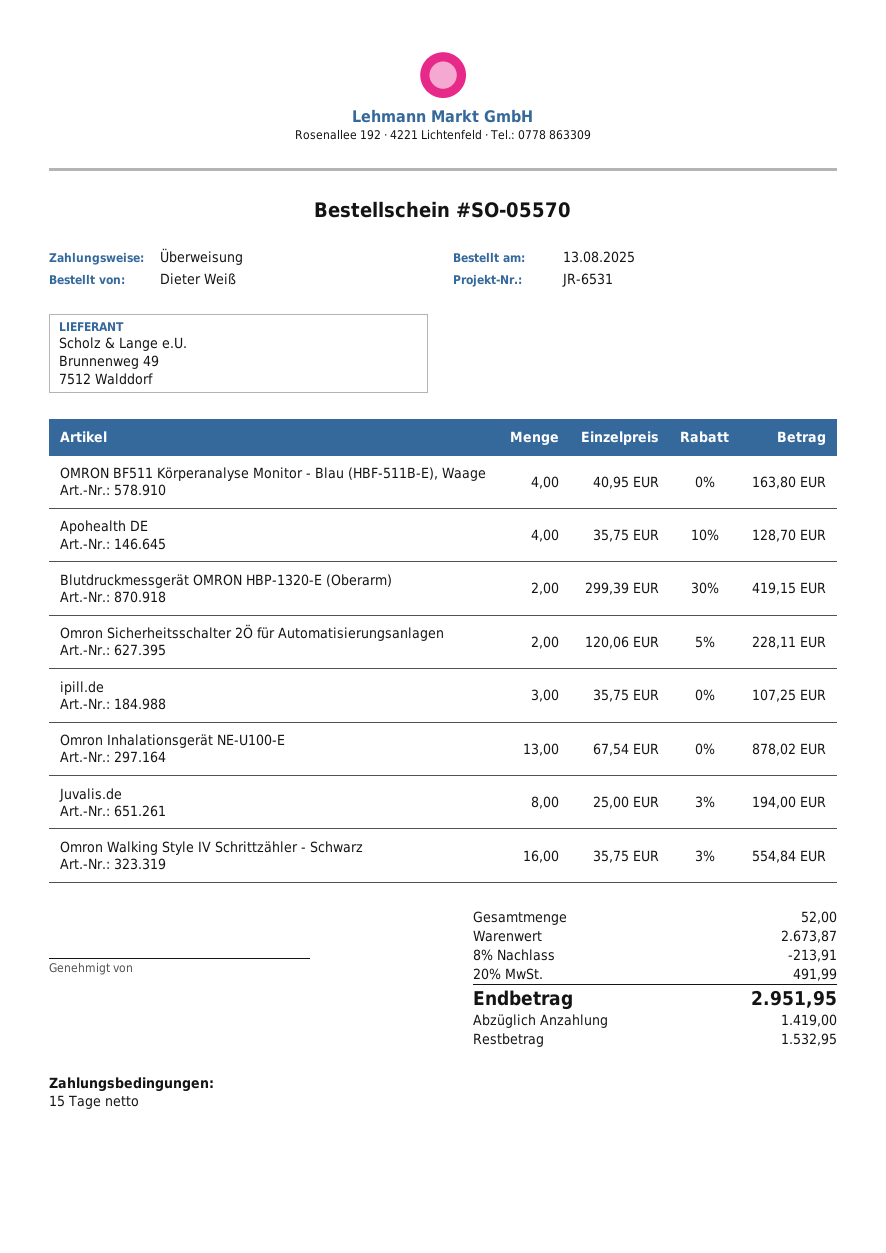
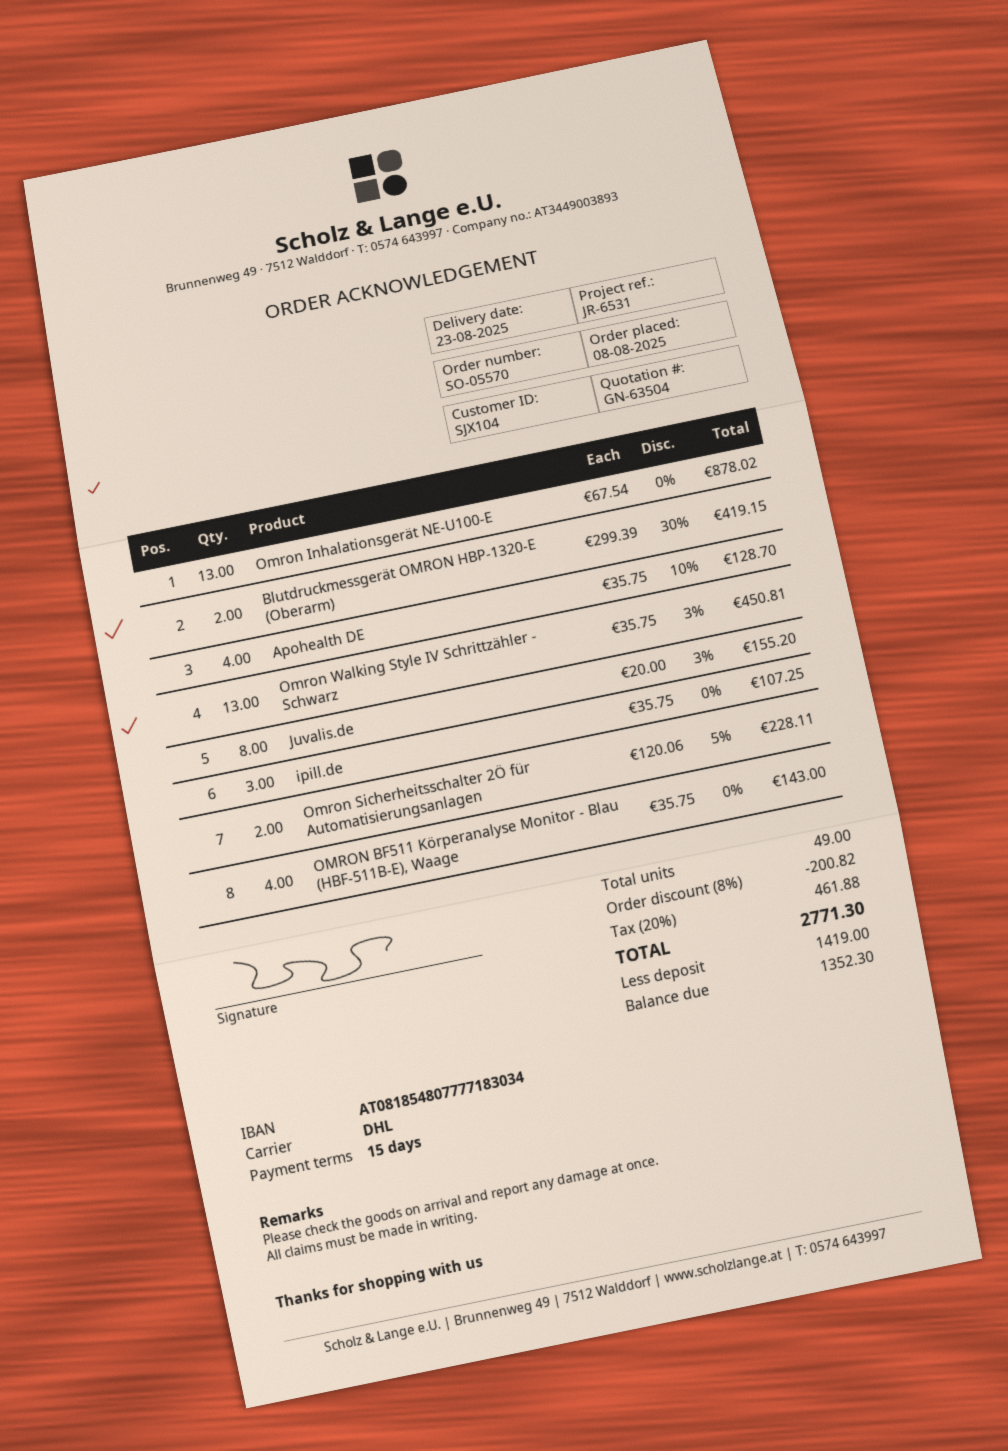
order date: 2025-08-13 -> 2025-08-08
OMRON BF511 Körperanalyse Monitor - Blau (HBF-511B-E), Waage: 4 x 40.95 = 163.80 -> 4 x 35.75 = 143.00
Juvalis.de: 8 x 25.00 - 3% = 194.00 -> 8 x 20.00 - 3% = 155.20
Omron Walking Style IV Schrittzähler - Schwarz: 16 x 35.75 - 3% = 554.84 -> 13 x 35.75 - 3% = 450.81
total quantity: 52 -> 49
discount: 8% = 213.91 -> 8% = 200.82
tax: 20% = 491.99 -> 20% = 461.88
total: 2951.95 -> 2771.30
balance: 1532.95 -> 1352.30

